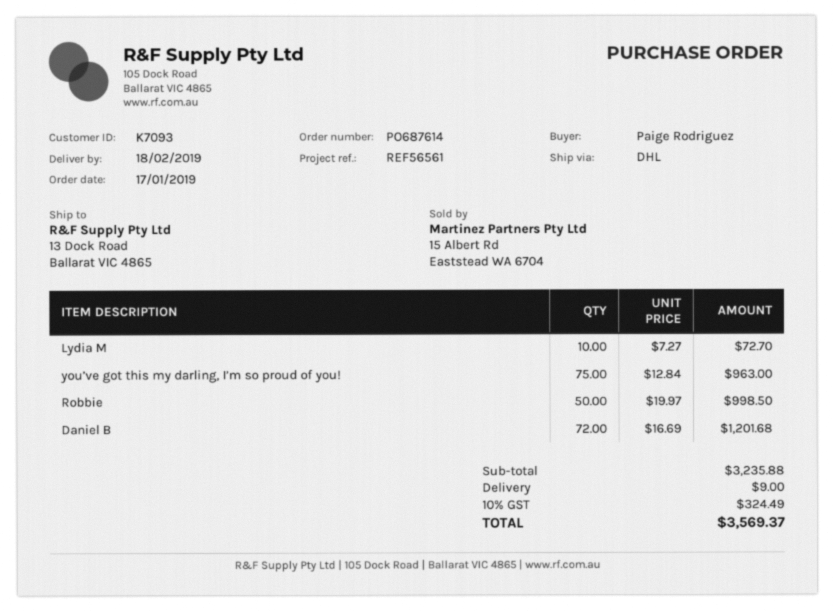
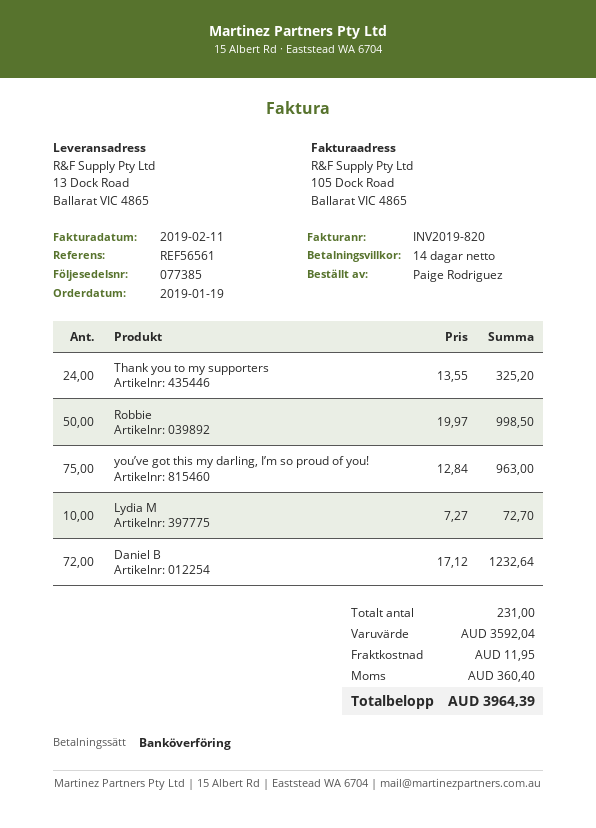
order date: 2019-01-17 -> 2019-01-19
Daniel B: 72 x 16.69 = 1201.68 -> 72 x 17.12 = 1232.64
Thank you to my supporters: none -> 24 x 13.55 = 325.20
subtotal: 3235.88 -> 3592.04
shipping: 9.00 -> 11.95
tax: 324.49 -> 360.40
total: 3569.37 -> 3964.39

